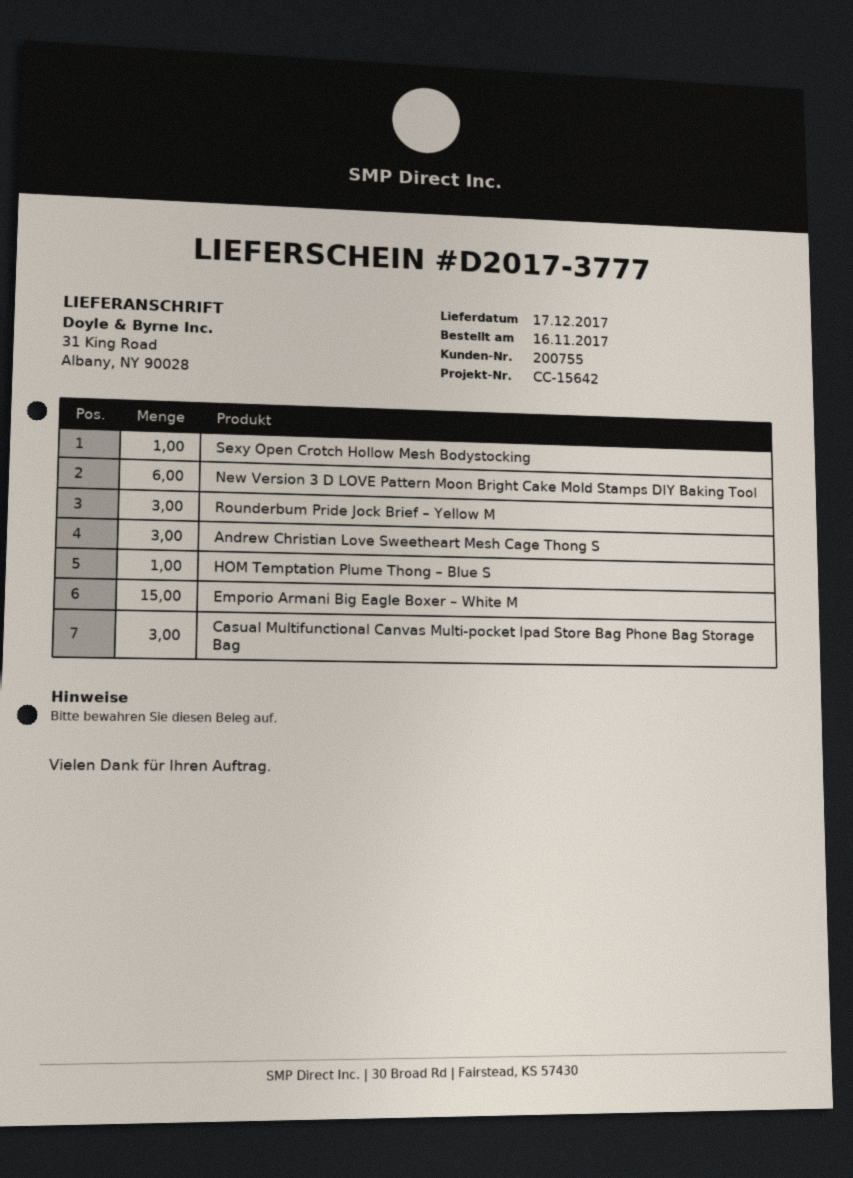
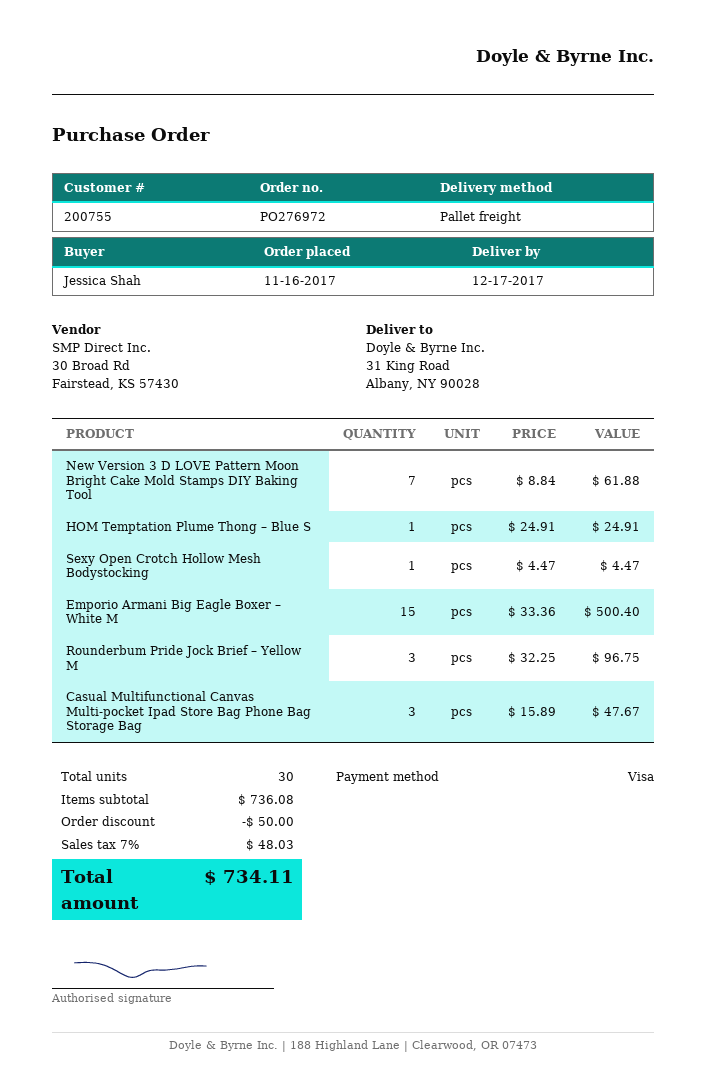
New Version 3 D LOVE Pattern Moon Bright Cake Mold Stamps DIY Baking Tool: 6 -> 7
Andrew Christian Love Sweetheart Mesh Cage Thong S: 3 -> none

